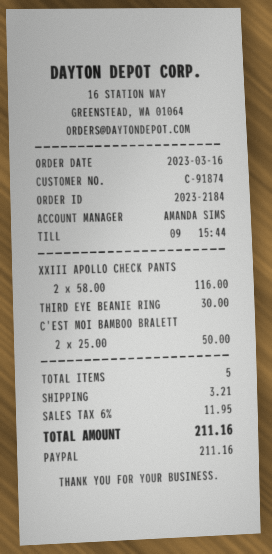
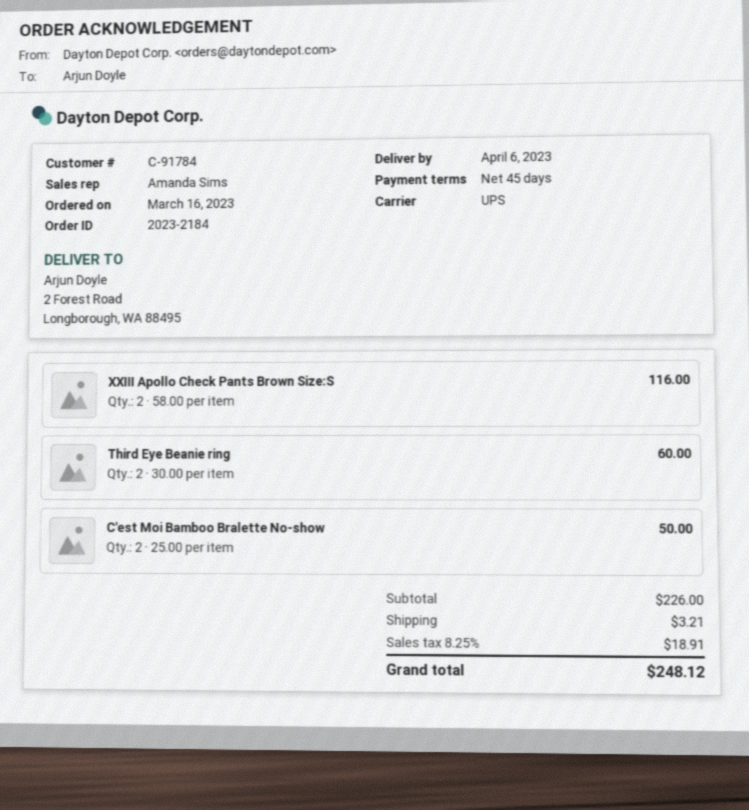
customer number: C-91874 -> C-91784
THIRD EYE BEANIE RING: 1 x 30.00 = 30.00 -> 2 x 30.00 = 60.00
tax: 6% = 11.95 -> 8.25% = 18.91
total: 211.16 -> 248.12

